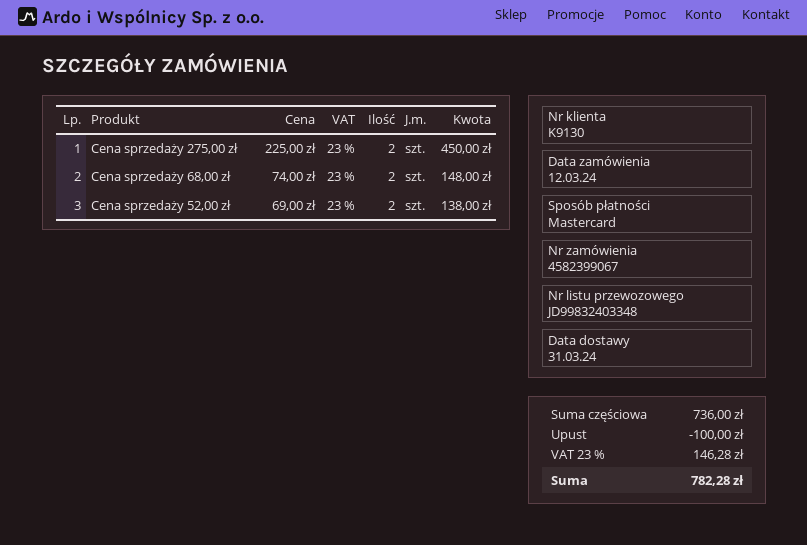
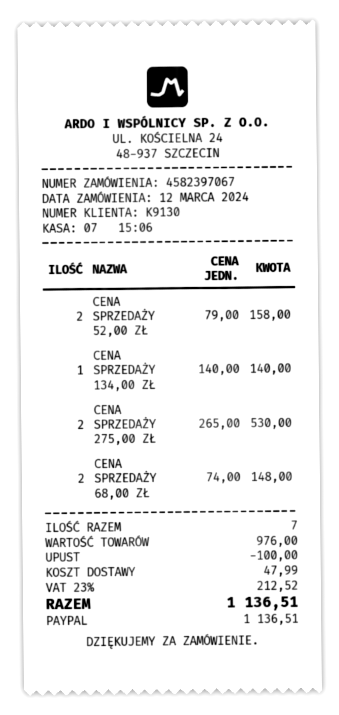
order number: 4582399067 -> 4582397067
payment method: Mastercard -> PayPal
Cena sprzedaży 275,00 zł: 2 x 225.00 = 450.00 -> 2 x 265.00 = 530.00
Cena sprzedaży 52,00 zł: 2 x 69.00 = 138.00 -> 2 x 79.00 = 158.00
CENA SPRZEDAŻY 134,00 ZŁ: none -> 1 x 140.00 = 140.00
subtotal: 736.00 -> 976.00
shipping: none -> 47.99
tax: 23% = 146.28 -> 23% = 212.52
total: 782.28 -> 1136.51

